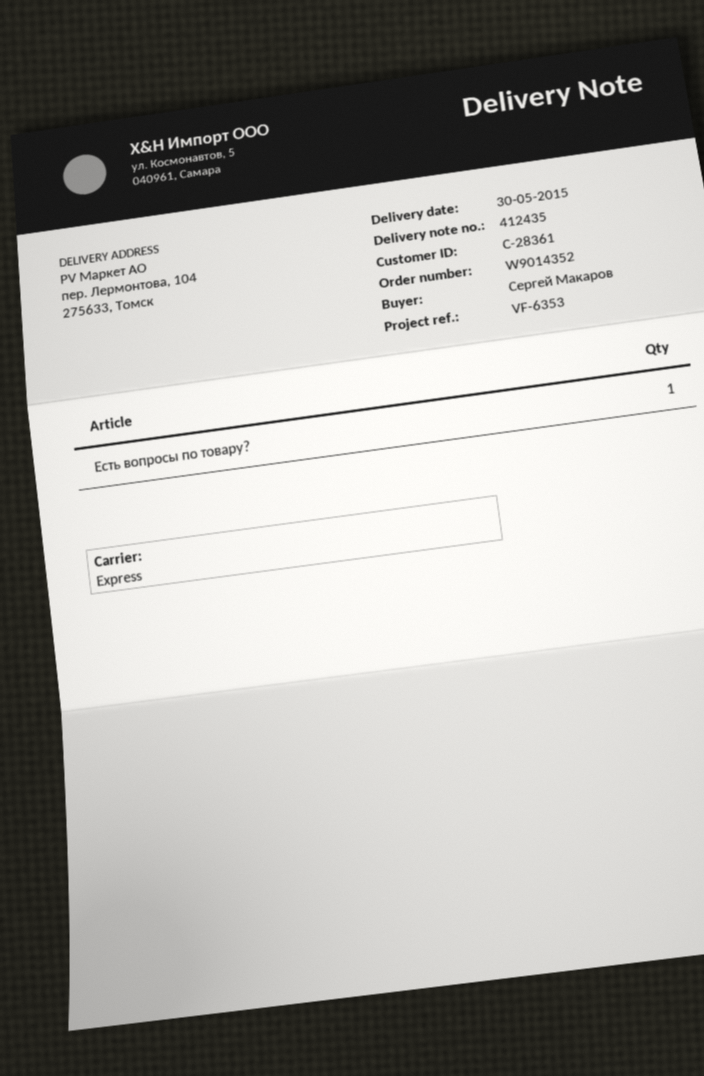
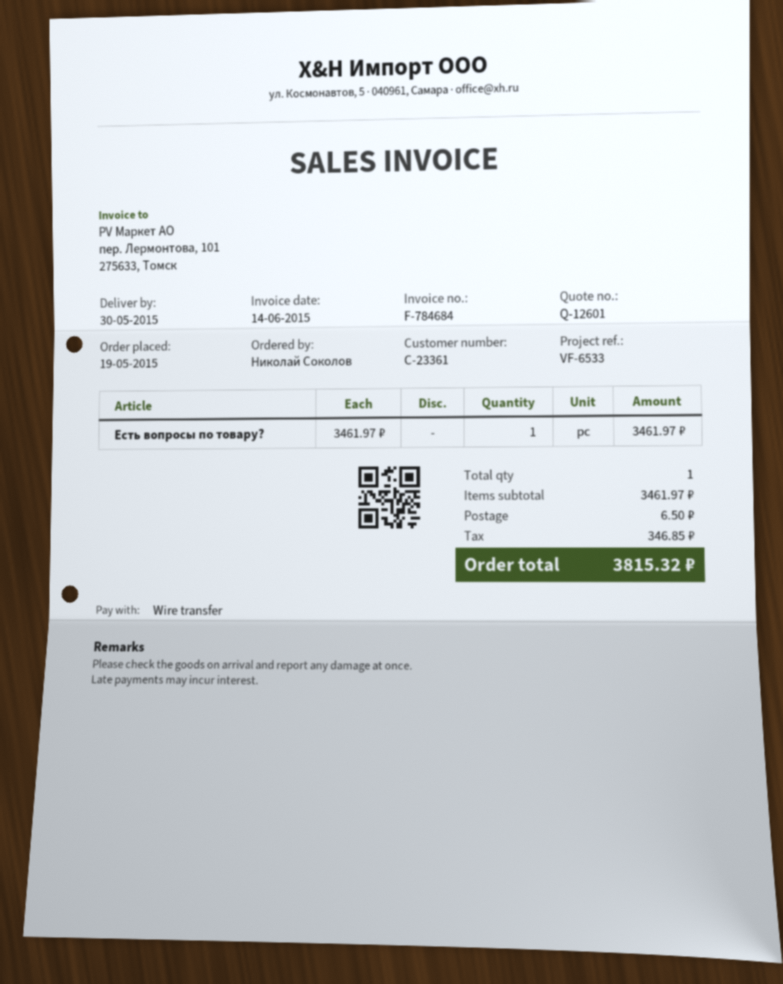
customer number: C-28361 -> C-23361
reference: VF-6353 -> VF-6533
ordered by: Сергей Макаров -> Николай Соколов

